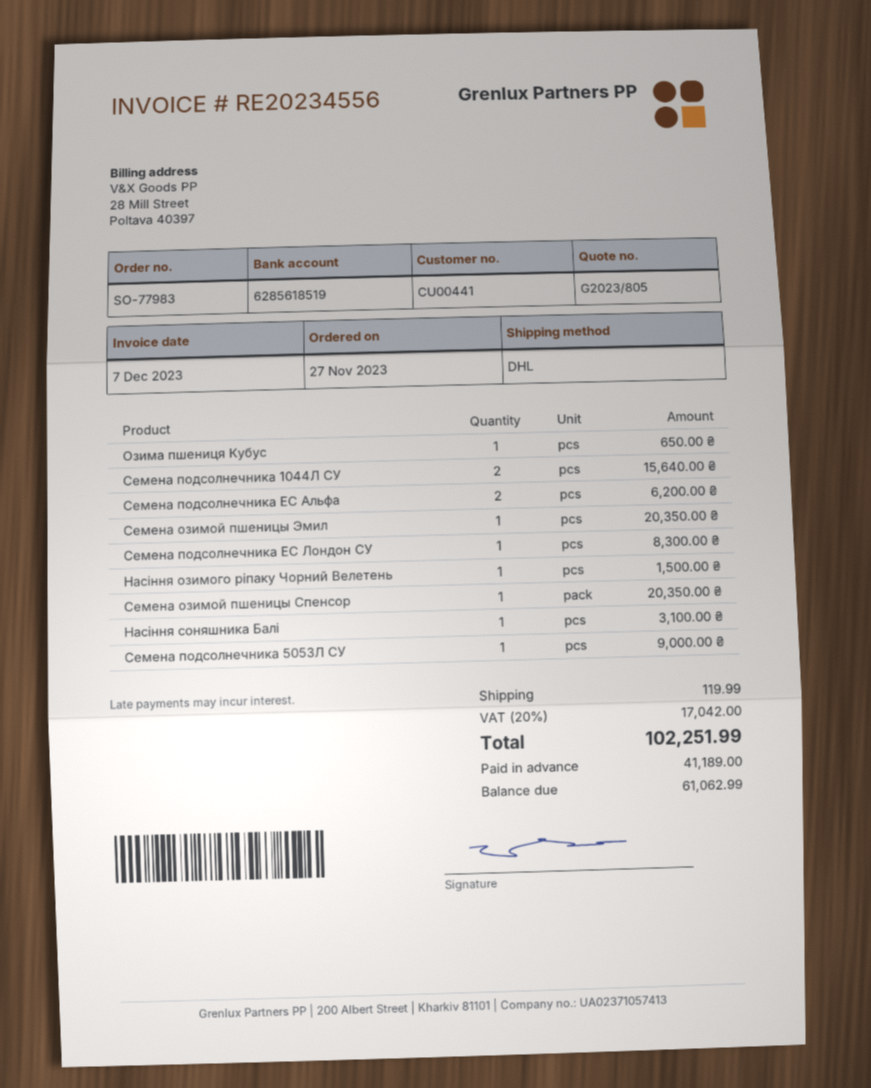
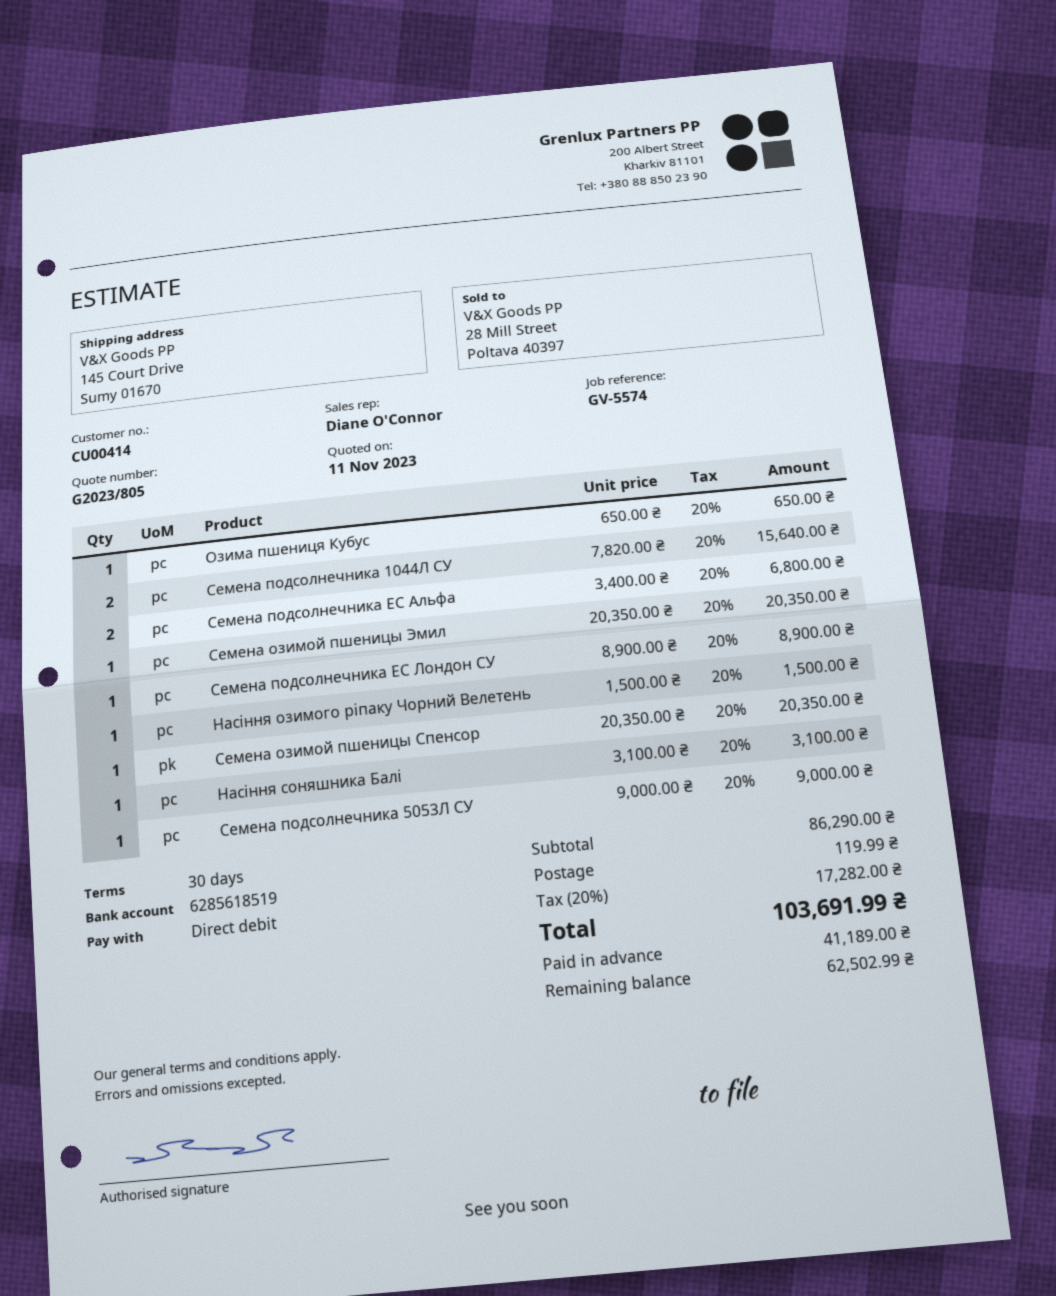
customer number: CU00441 -> CU00414
Семена подсолнечника ЕС Альфа: 2 for 6200.00 -> 2 for 6800.00
Семена подсолнечника ЕС Лондон СУ: 1 for 8300.00 -> 1 for 8900.00
tax: 20% = 17042.00 -> 20% = 17282.00
total: 102251.99 -> 103691.99
balance: 61062.99 -> 62502.99

